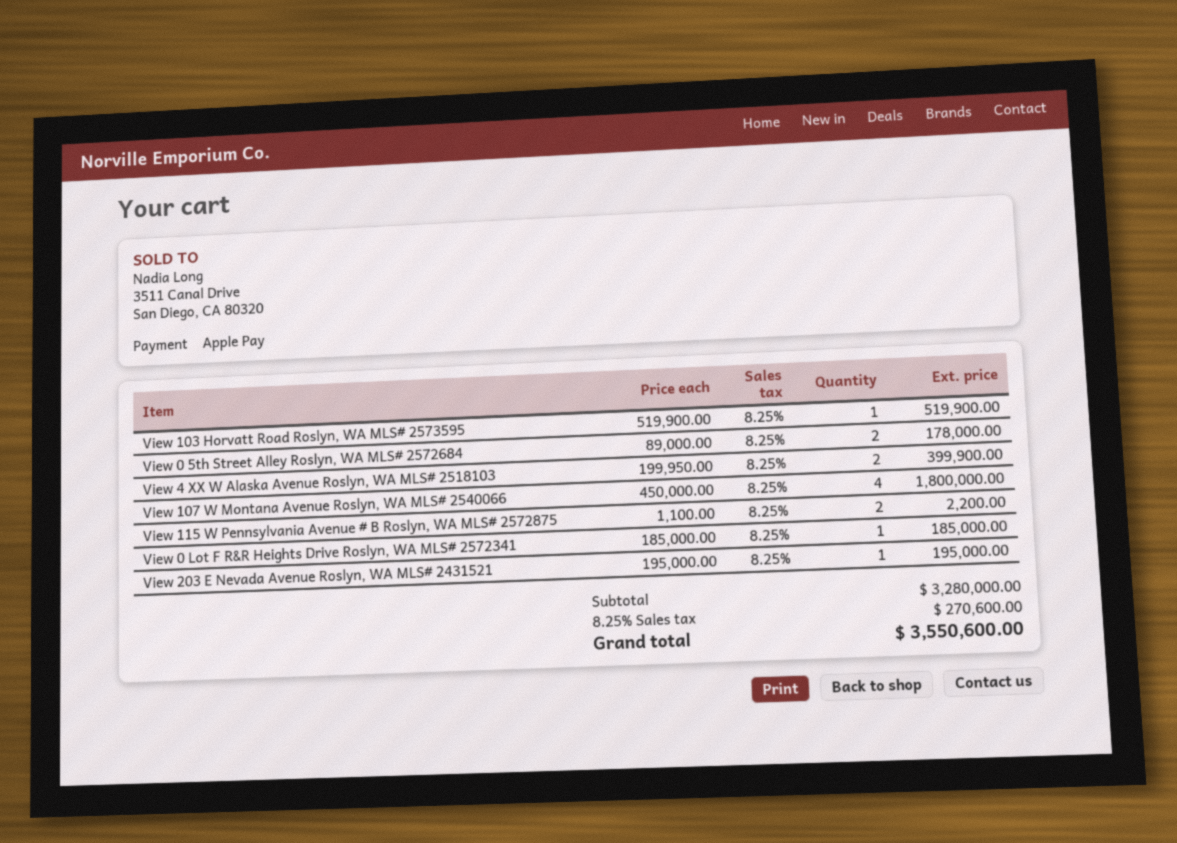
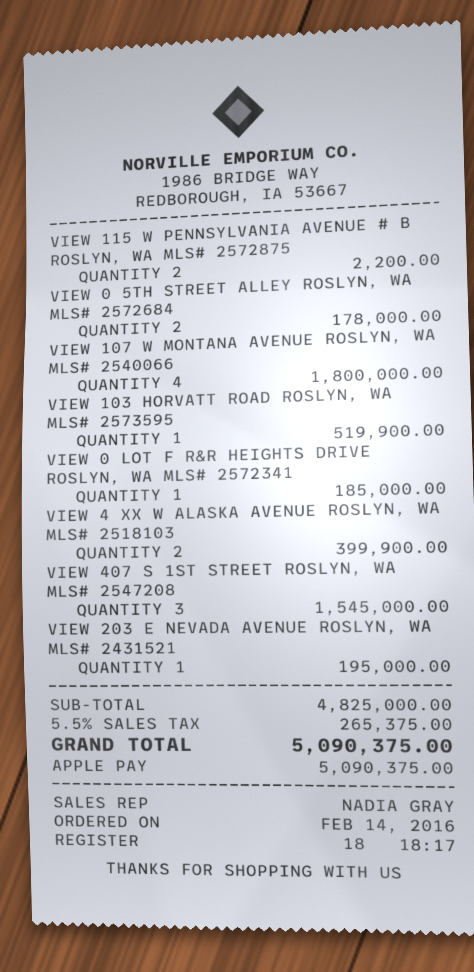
VIEW 407 S 1ST STREET ROSLYN, WA MLS# 2547208: none -> 3 for 1545000.00
subtotal: 3280000.00 -> 4825000.00
tax: 8.25% = 270600.00 -> 5.5% = 265375.00
total: 3550600.00 -> 5090375.00

